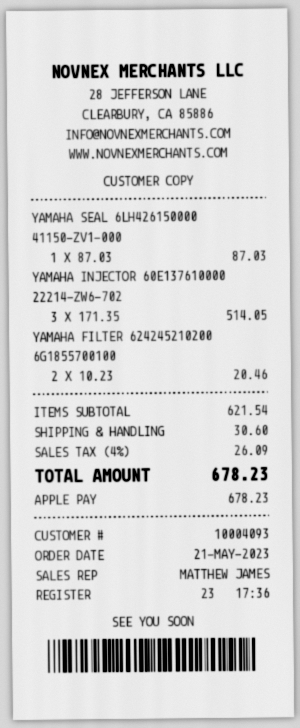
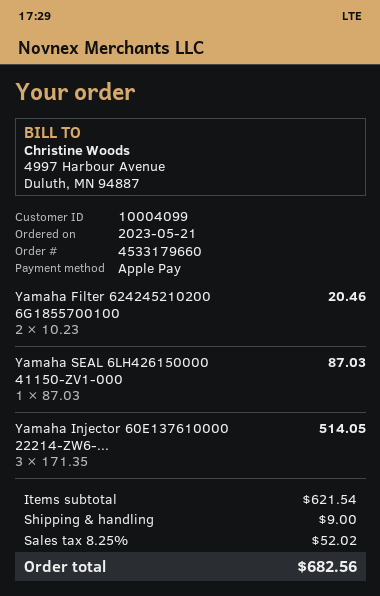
customer number: 10004093 -> 10004099
shipping: 30.60 -> 9.00
tax: 4% = 26.09 -> 8.25% = 52.02
total: 678.23 -> 682.56

